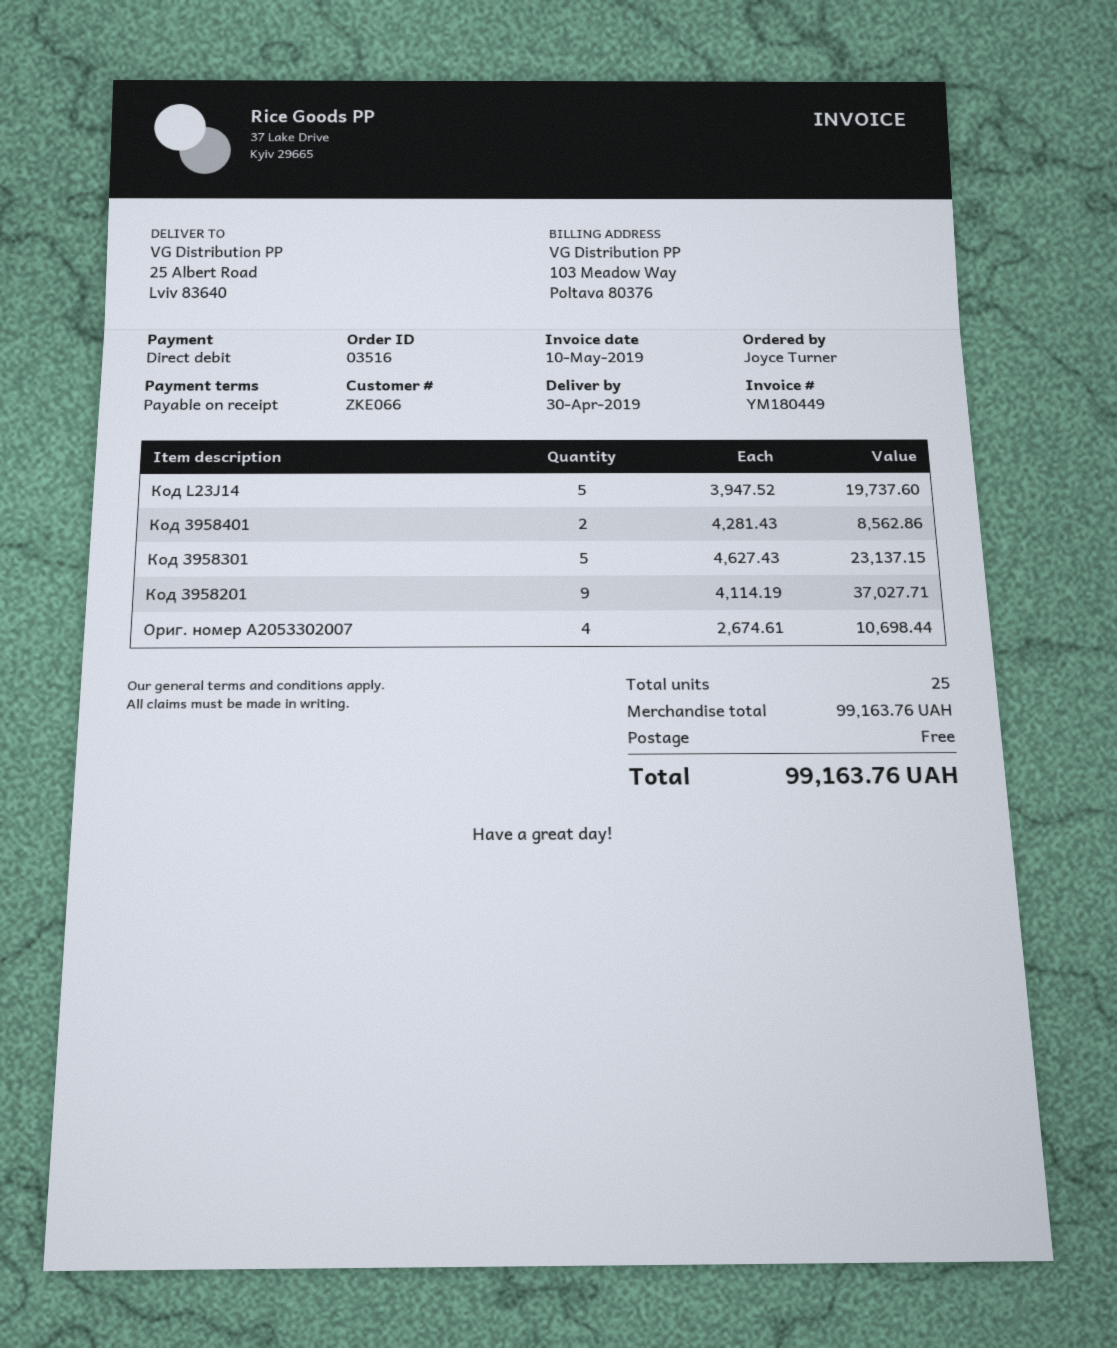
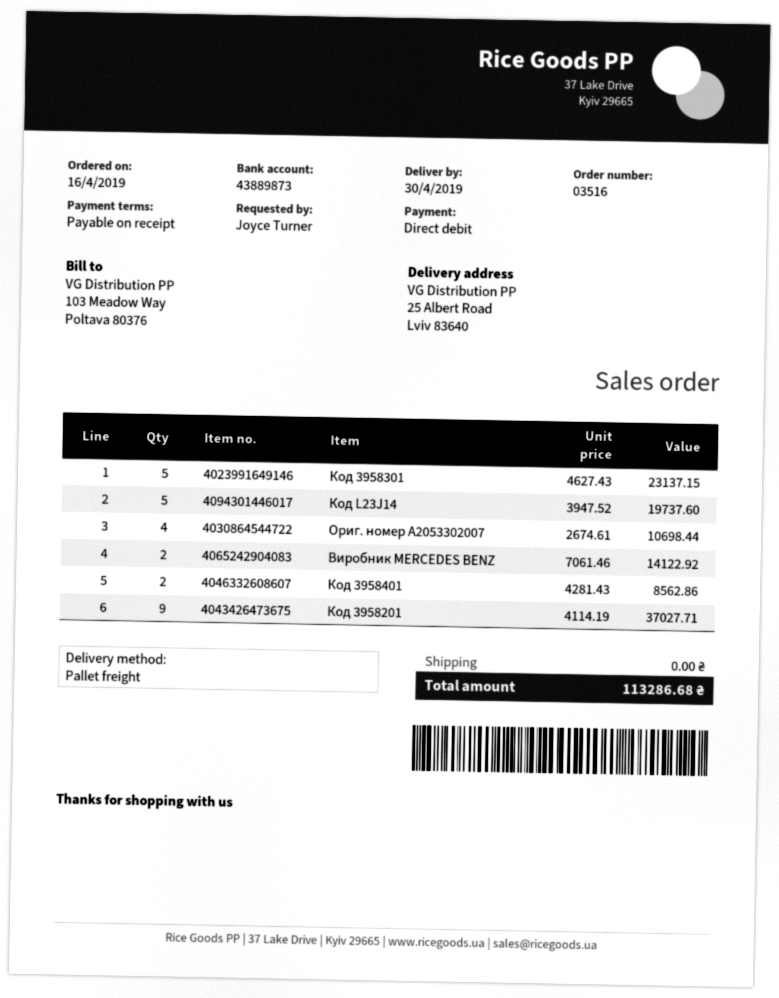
Виробник MERCEDES BENZ: none -> 2 x 7061.46 = 14122.92
total: 99163.76 -> 113286.68

